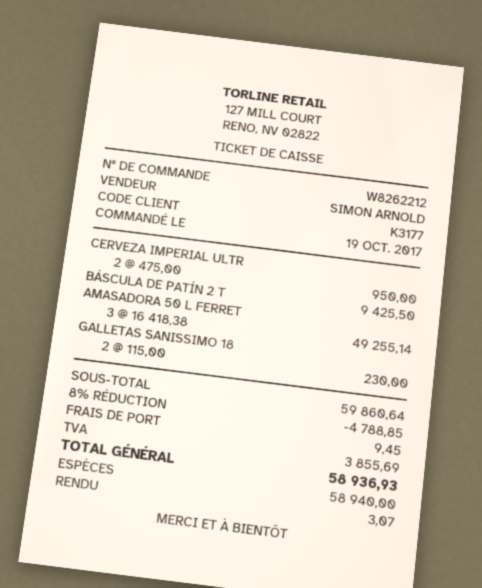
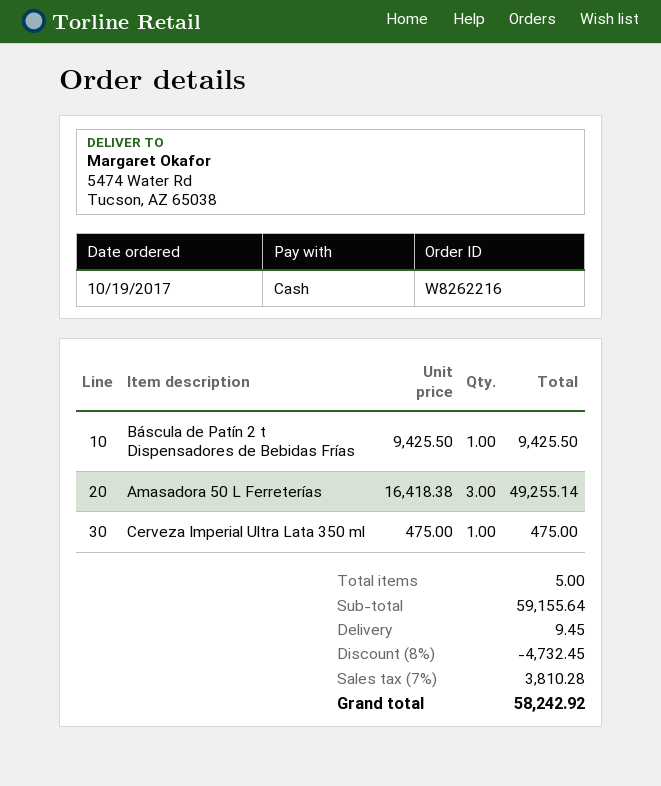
order number: W8262212 -> W8262216
CERVEZA IMPERIAL ULTR: 2 x 475.00 = 950.00 -> 1 x 475.00 = 475.00
GALLETAS SANISSIMO 18: 2 x 115.00 = 230.00 -> none
subtotal: 59860.64 -> 59155.64
discount: 8% = 4788.85 -> 8% = 4732.45
tax: 3855.69 -> 3810.28
total: 58936.93 -> 58242.92

